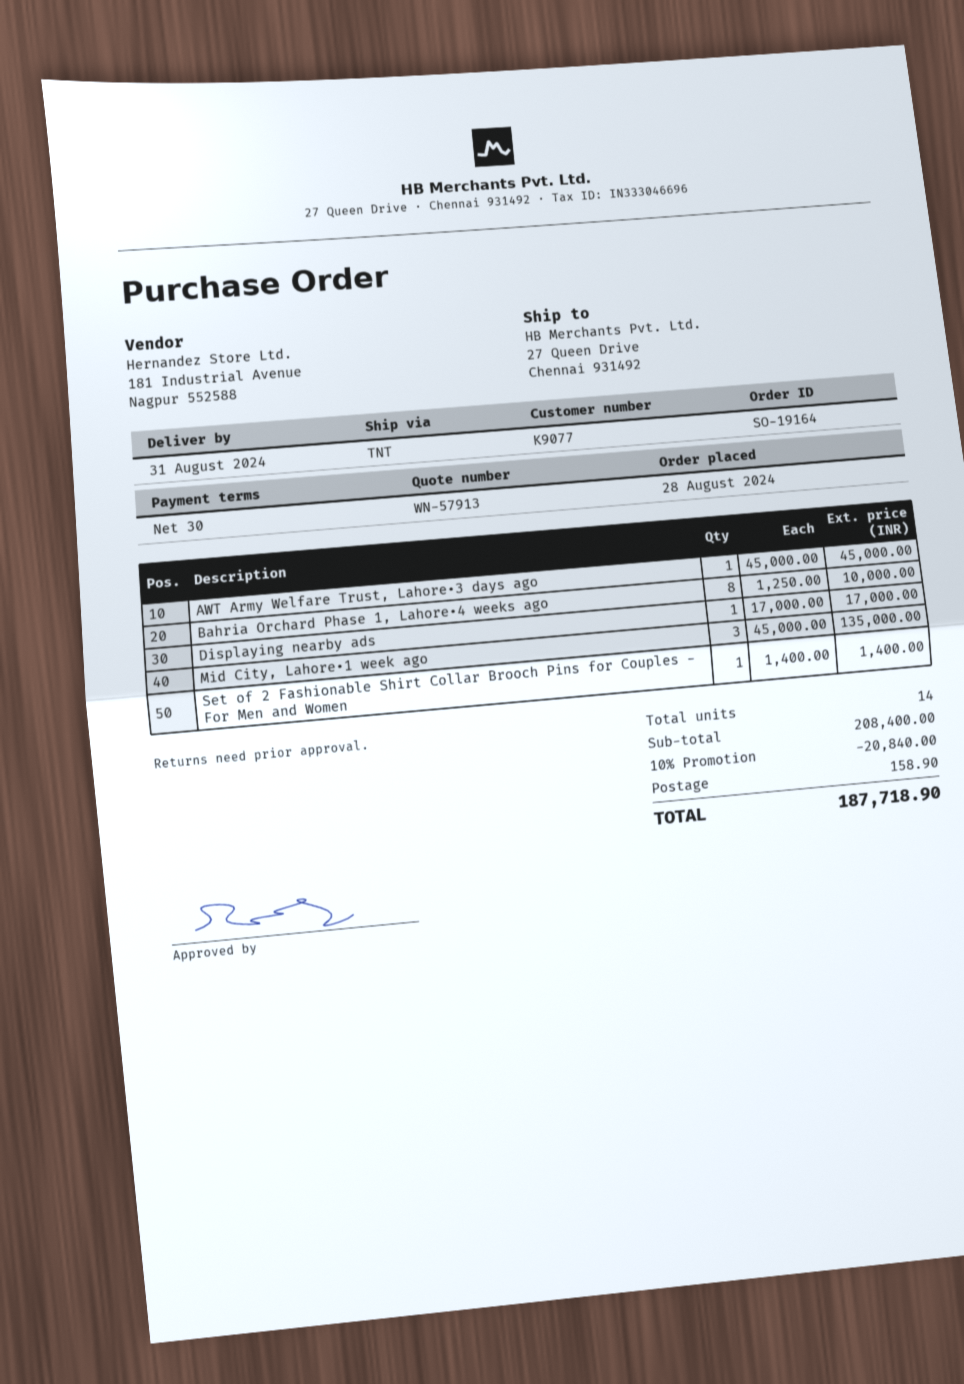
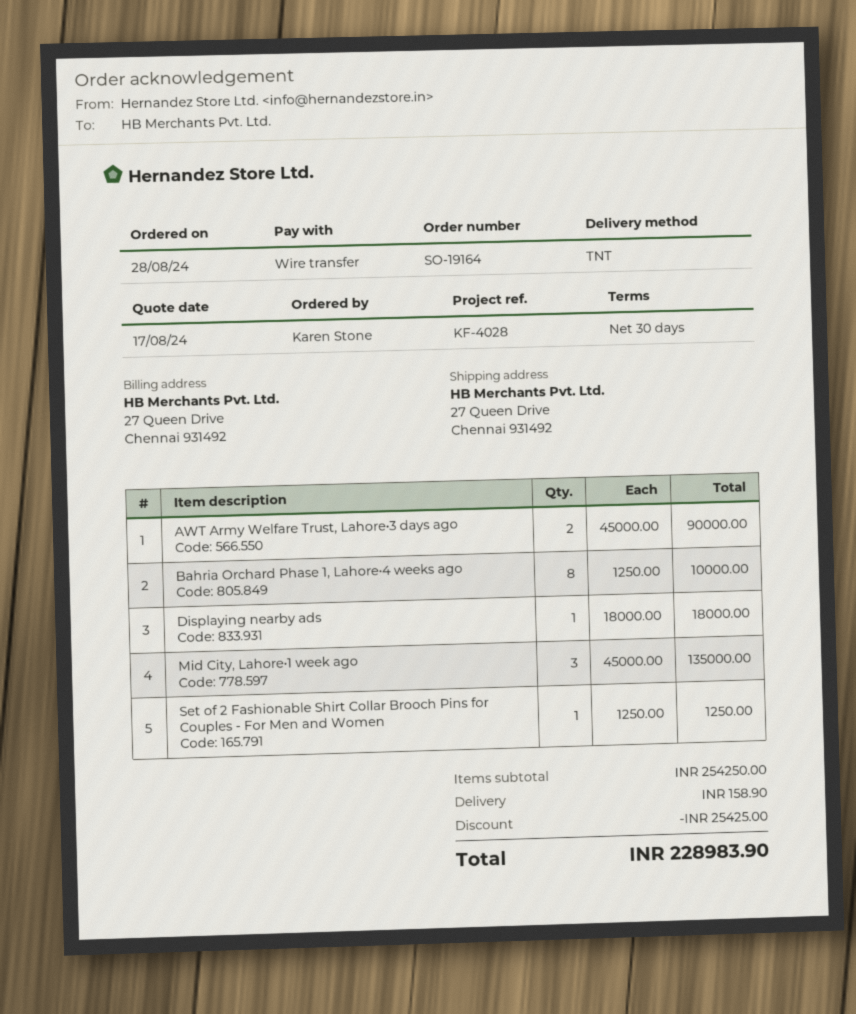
AWT Army Welfare Trust, Lahore•3 days ago: 1 x 45000.00 = 45000.00 -> 2 x 45000.00 = 90000.00
Displaying nearby ads: 1 x 17000.00 = 17000.00 -> 1 x 18000.00 = 18000.00
Set of 2 Fashionable Shirt Collar Brooch Pins for Couples - For Men and Women: 1 x 1400.00 = 1400.00 -> 1 x 1250.00 = 1250.00
subtotal: 208400.00 -> 254250.00
discount: 20840.00 -> 25425.00
total: 187718.90 -> 228983.90

